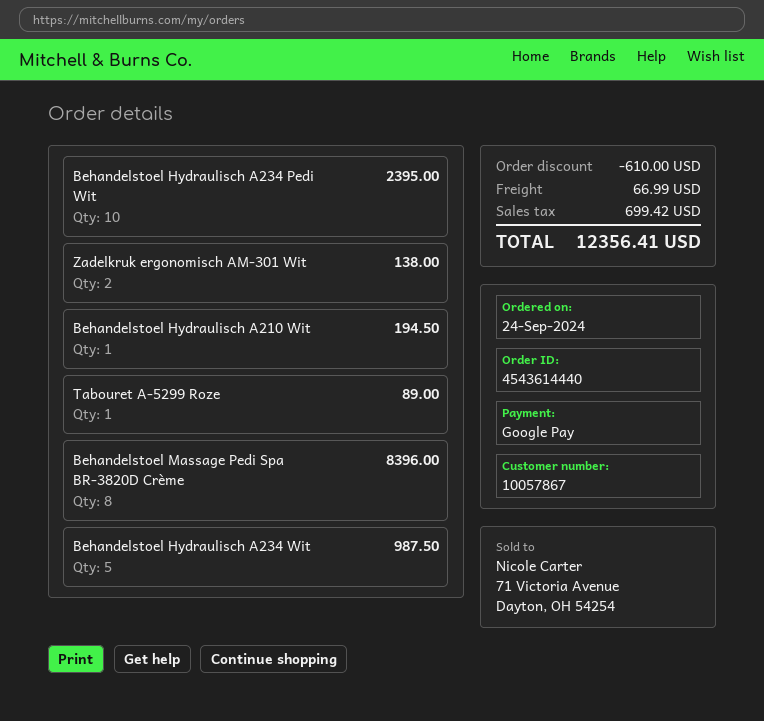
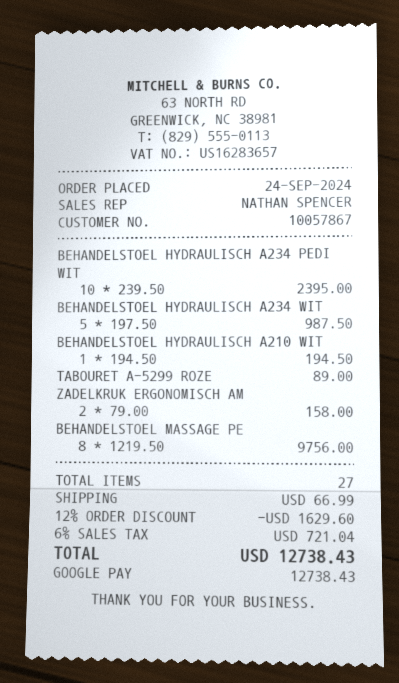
Zadelkruk ergonomisch AM-301 Wit: 2 for 138.00 -> 2 for 158.00
Behandelstoel Massage Pedi Spa BR-3820D Crème: 8 for 8396.00 -> 8 for 9756.00
discount: 610.00 -> 1629.60
tax: 699.42 -> 721.04
total: 12356.41 -> 12738.43

